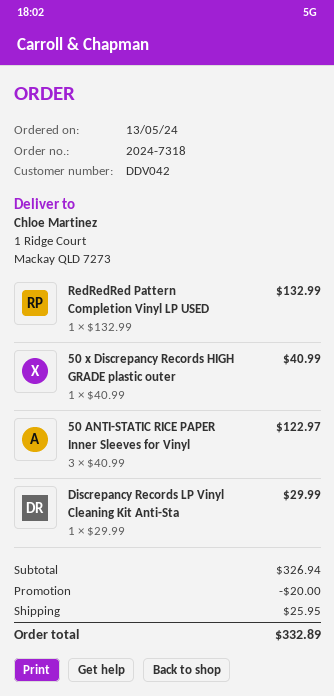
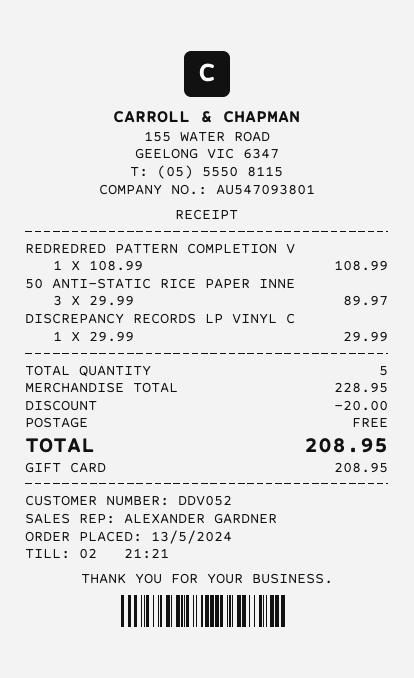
customer number: DDV042 -> DDV052
RedRedRed Pattern Completion Vinyl LP USED: 1 x 132.99 = 132.99 -> 1 x 108.99 = 108.99
50 x Discrepancy Records HIGH GRADE plastic outer: 1 x 40.99 = 40.99 -> none
50 ANTI-STATIC RICE PAPER Inner Sleeves for Vinyl: 3 x 40.99 = 122.97 -> 3 x 29.99 = 89.97
subtotal: 326.94 -> 228.95
shipping: 25.95 -> 0.00
total: 332.89 -> 208.95

